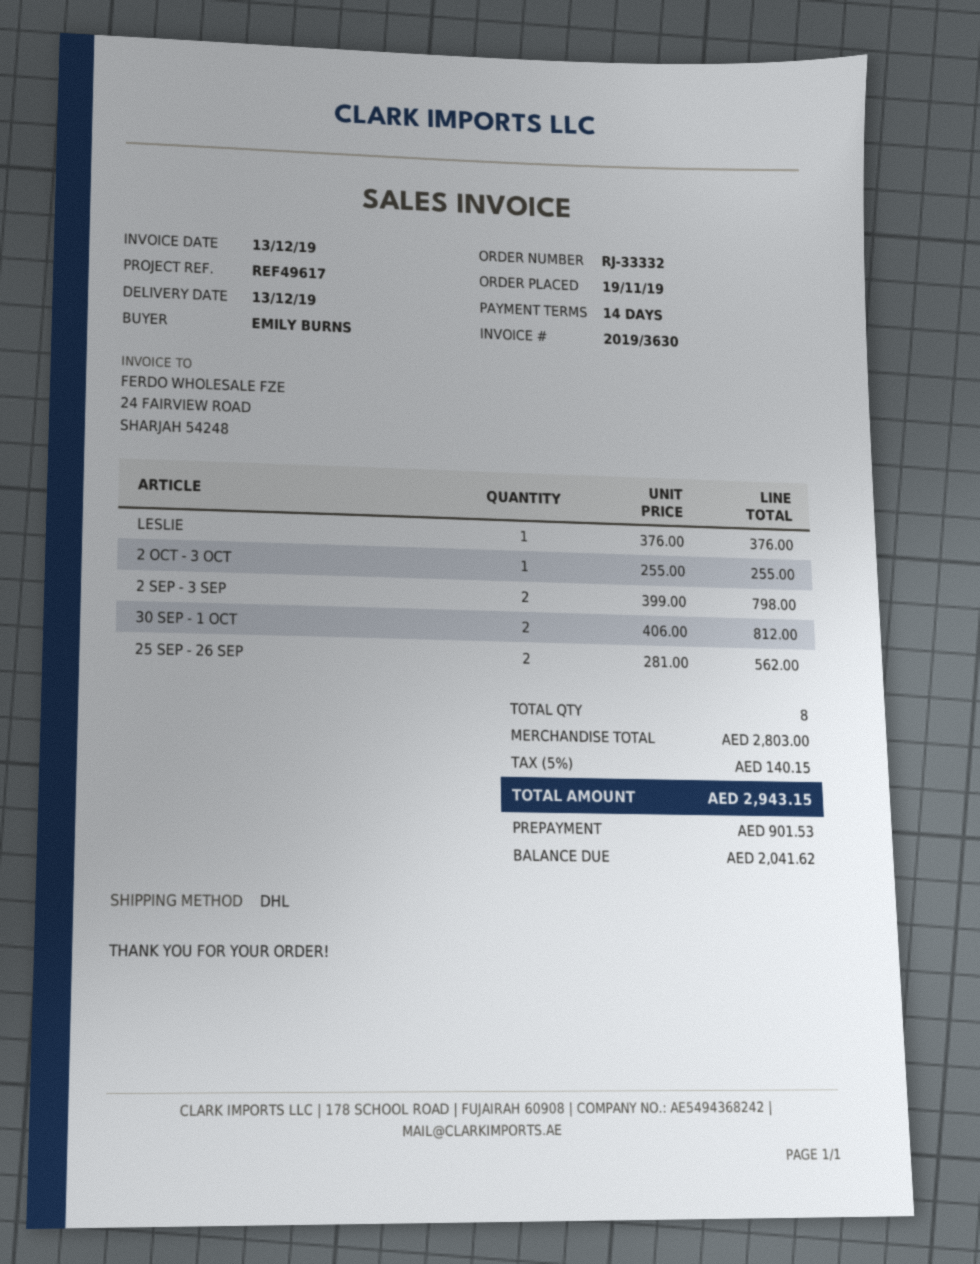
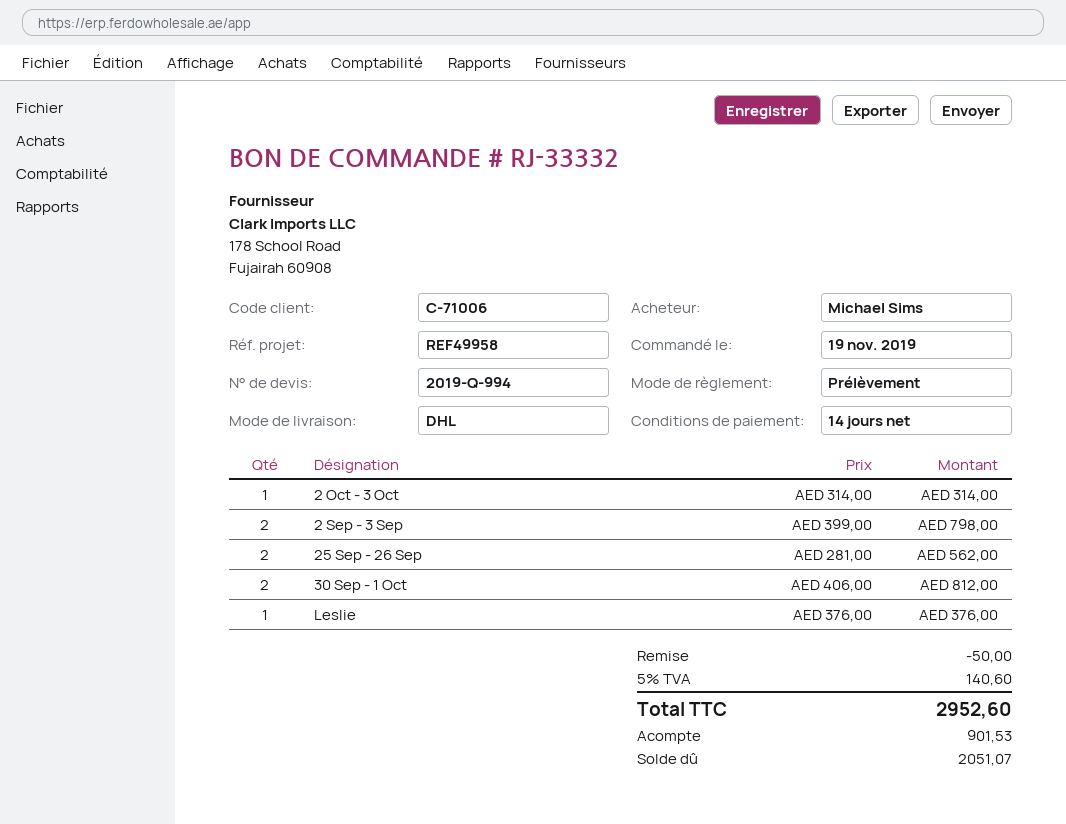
reference: REF49617 -> REF49958
ordered by: EMILY BURNS -> Michael Sims
2 OCT - 3 OCT: 1 x 255.00 = 255.00 -> 1 x 314.00 = 314.00
discount: none -> 50.00
tax: 5% = 140.15 -> 5% = 140.60
total: 2943.15 -> 2952.60
balance: 2041.62 -> 2051.07

